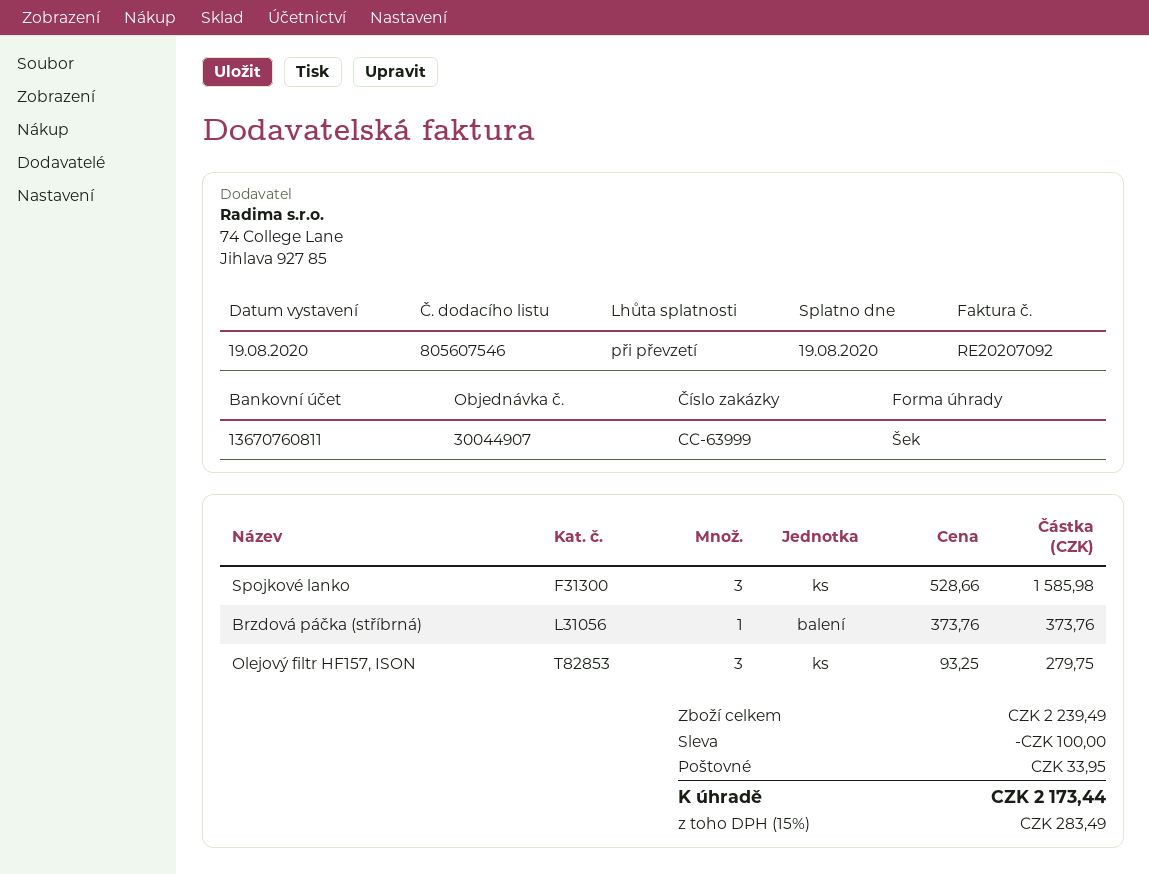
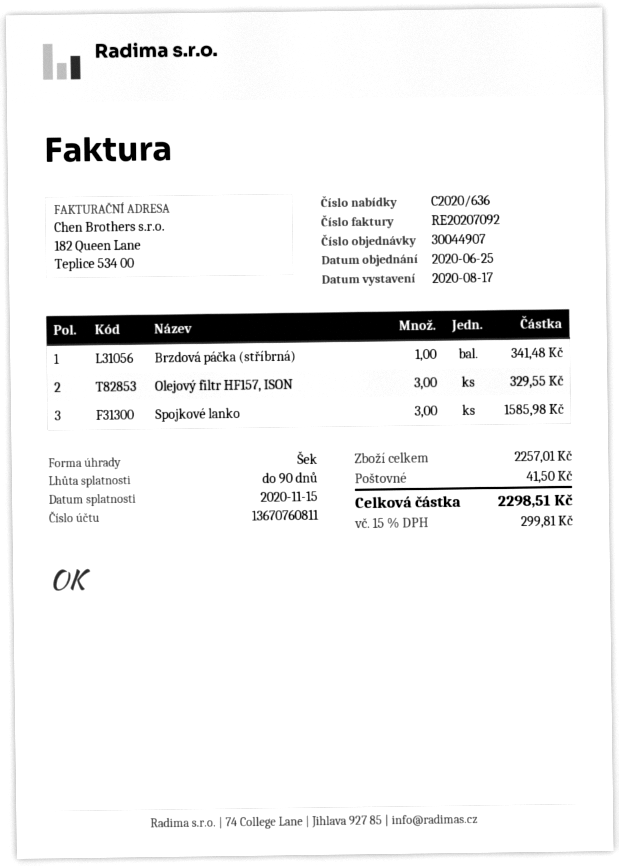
invoice date: 2020-08-19 -> 2020-08-17
payment terms: on receipt -> 90 days
due date: 2020-08-19 -> 2020-11-15
Brzdová páčka (stříbrná): 1 for 373.76 -> 1 for 341.48
Olejový filtr HF157, ISON: 3 for 279.75 -> 3 for 329.55
subtotal: 2239.49 -> 2257.01
discount: 100.00 -> none
shipping: 33.95 -> 41.50
tax: 15% = 283.49 -> 15% = 299.81
total: 2173.44 -> 2298.51

